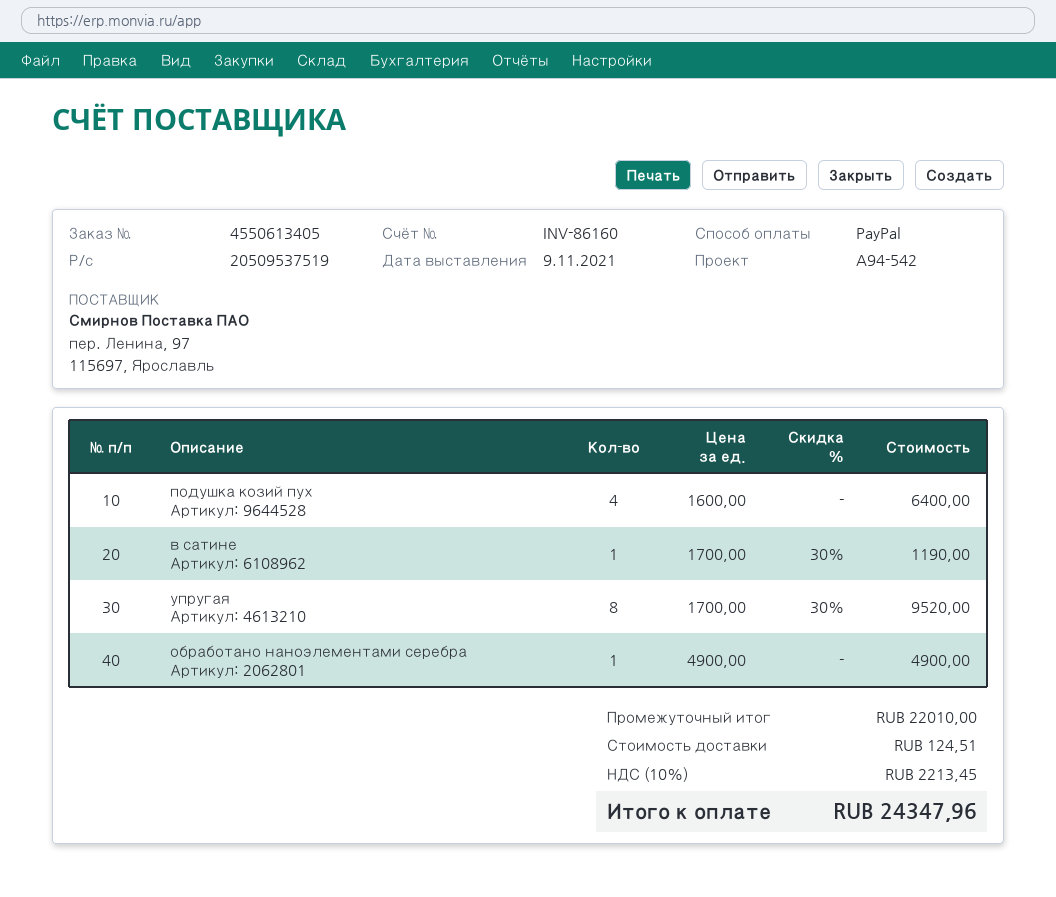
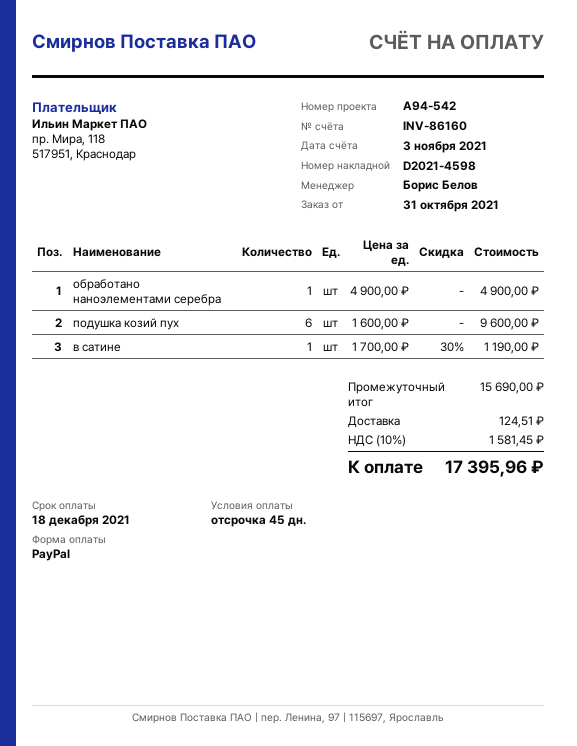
invoice date: 2021-11-09 -> 2021-11-03
подушка козий пух: 4 x 1600.00 = 6400.00 -> 6 x 1600.00 = 9600.00
упругая: 8 x 1700.00 - 30% = 9520.00 -> none
subtotal: 22010.00 -> 15690.00
tax: 10% = 2213.45 -> 10% = 1581.45
total: 24347.96 -> 17395.96

